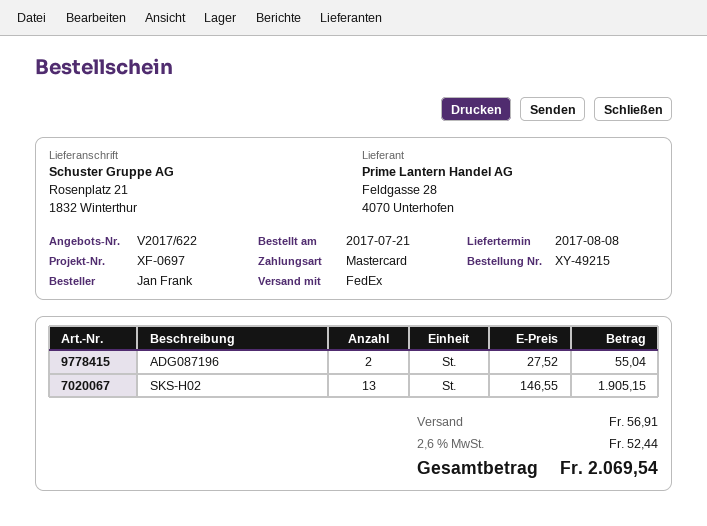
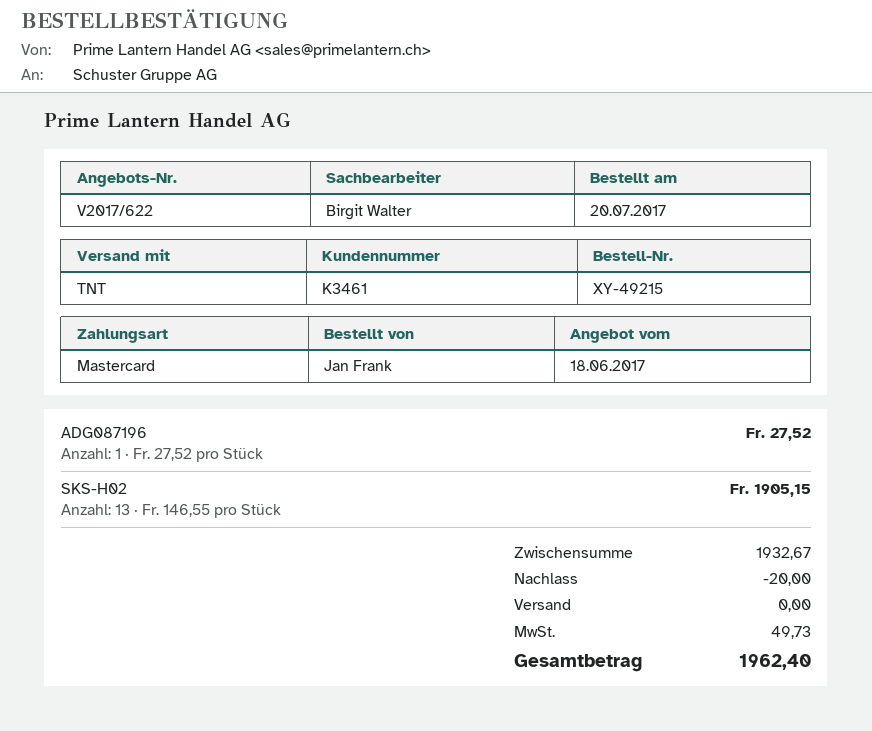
order date: 2017-07-21 -> 2017-07-20
shipping method: FedEx -> TNT
ADG087196: 2 x 27.52 = 55.04 -> 1 x 27.52 = 27.52
discount: none -> 20.00
shipping: 56.91 -> 0.00
tax: 52.44 -> 49.73
total: 2069.54 -> 1962.40

